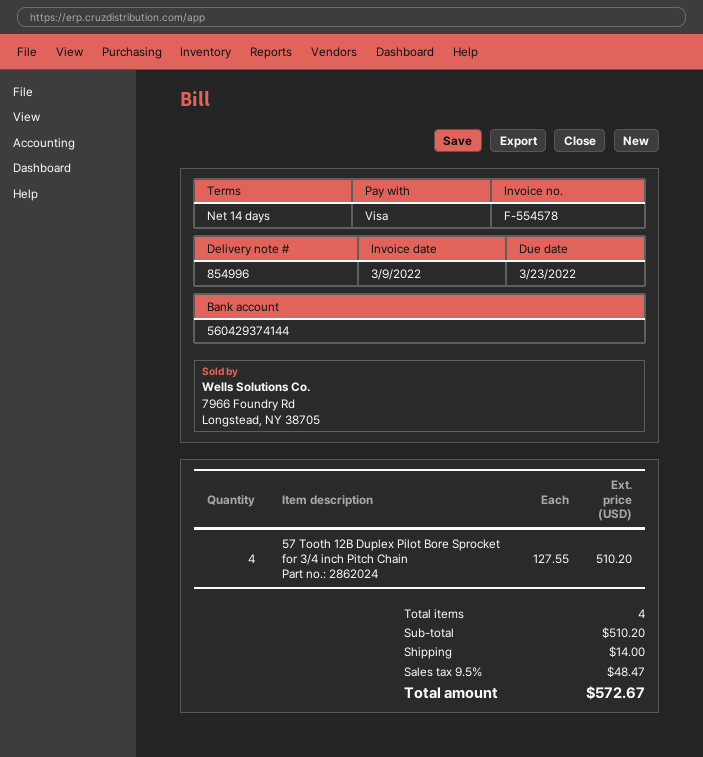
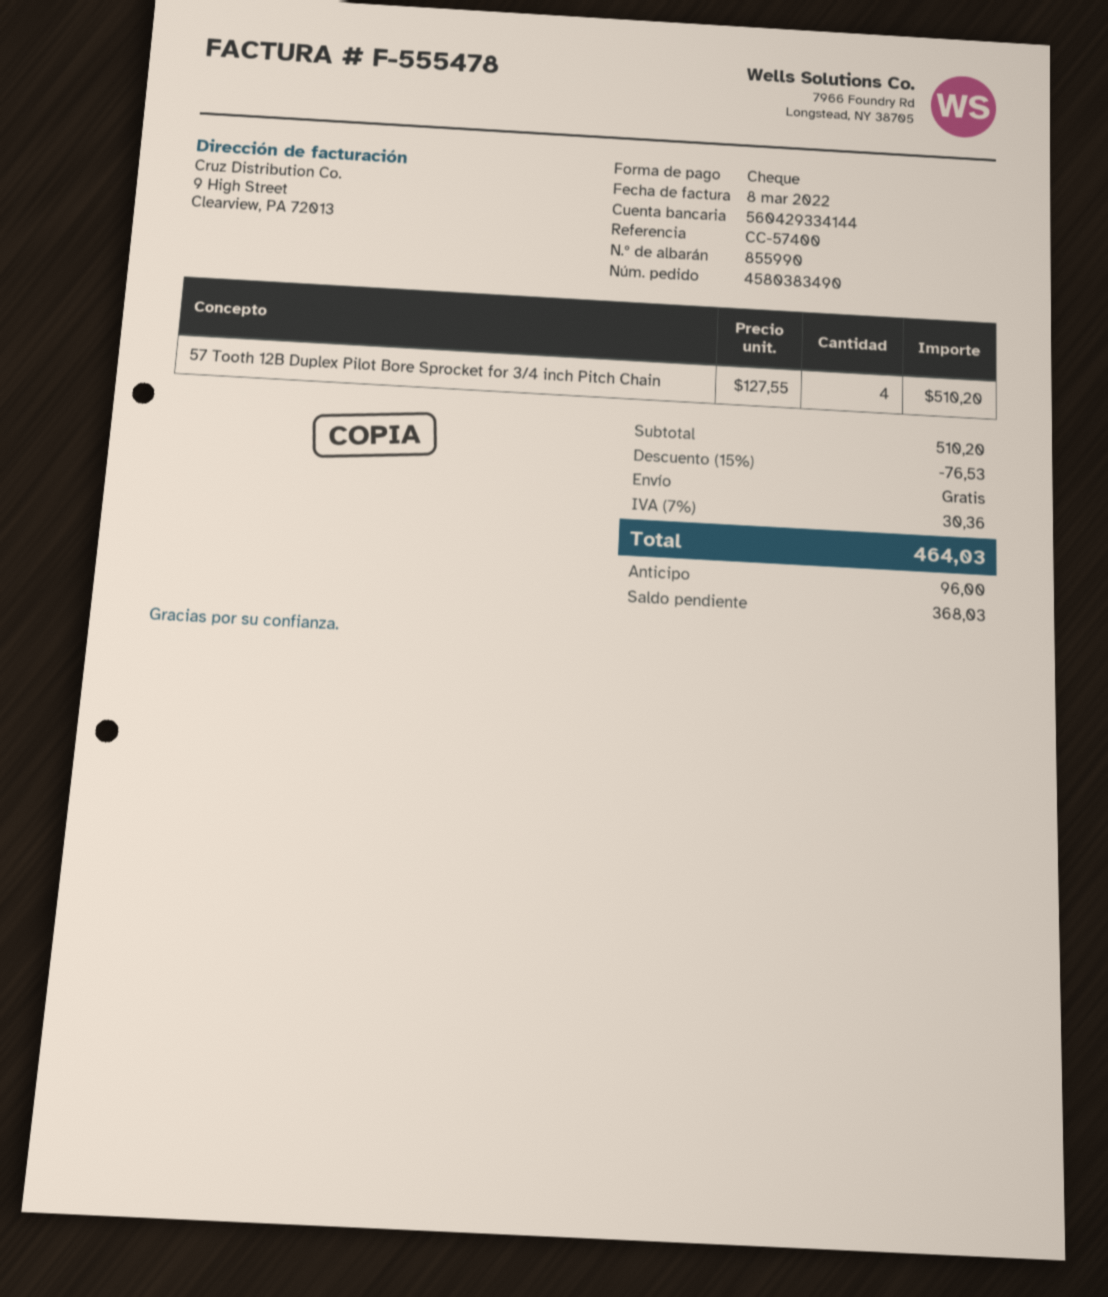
delivery note number: 854996 -> 855990
invoice number: F-554578 -> F-555478
invoice date: 2022-03-09 -> 2022-03-08
payment method: Visa -> cheque
bank account: 560429374144 -> 560429334144
discount: none -> 15% = 76.53
shipping: 14.00 -> 0.00
tax: 9.5% = 48.47 -> 7% = 30.36
total: 572.67 -> 464.03

